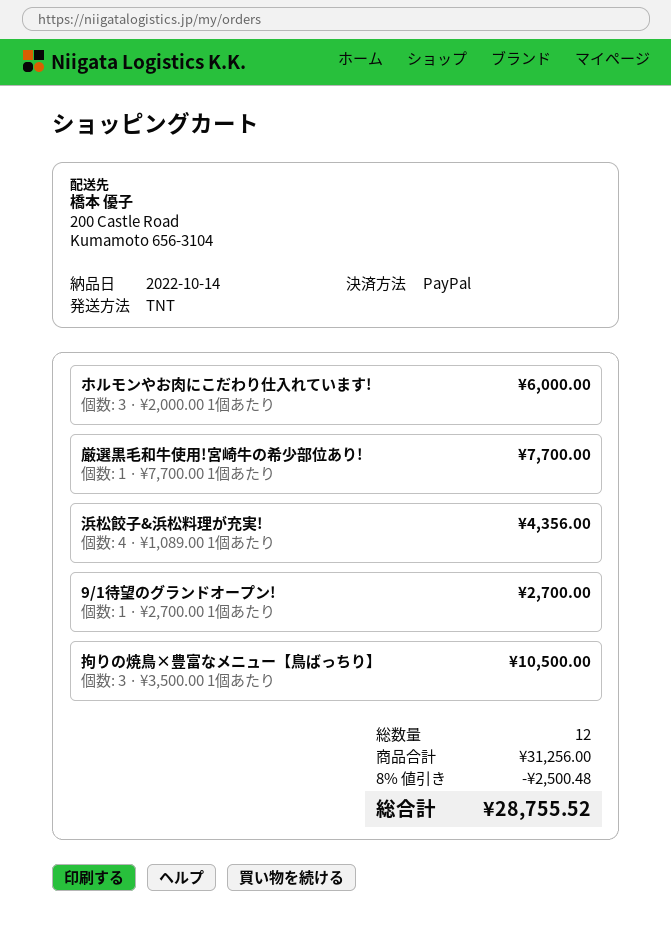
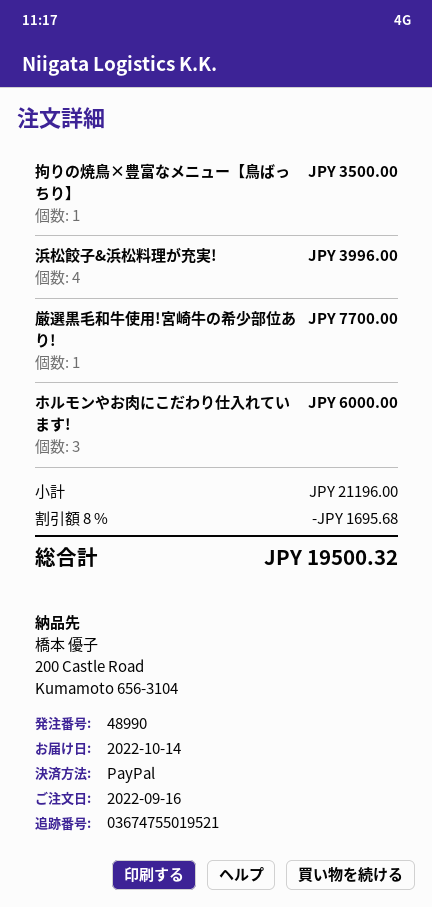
浜松餃子&浜松料理が充実!: 4 for 4356.00 -> 4 for 3996.00
9/1待望のグランドオープン!: 1 for 2700.00 -> none
拘りの焼鳥×豊富なメニュー【鳥ばっちり】: 3 for 10500.00 -> 1 for 3500.00
subtotal: 31256.00 -> 21196.00
discount: 8% = 2500.48 -> 8% = 1695.68
total: 28755.52 -> 19500.32

